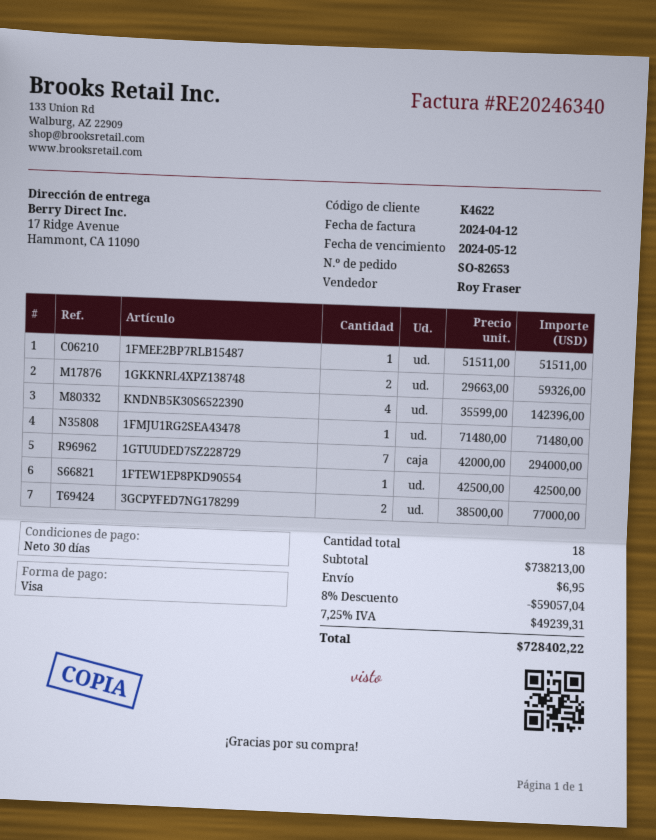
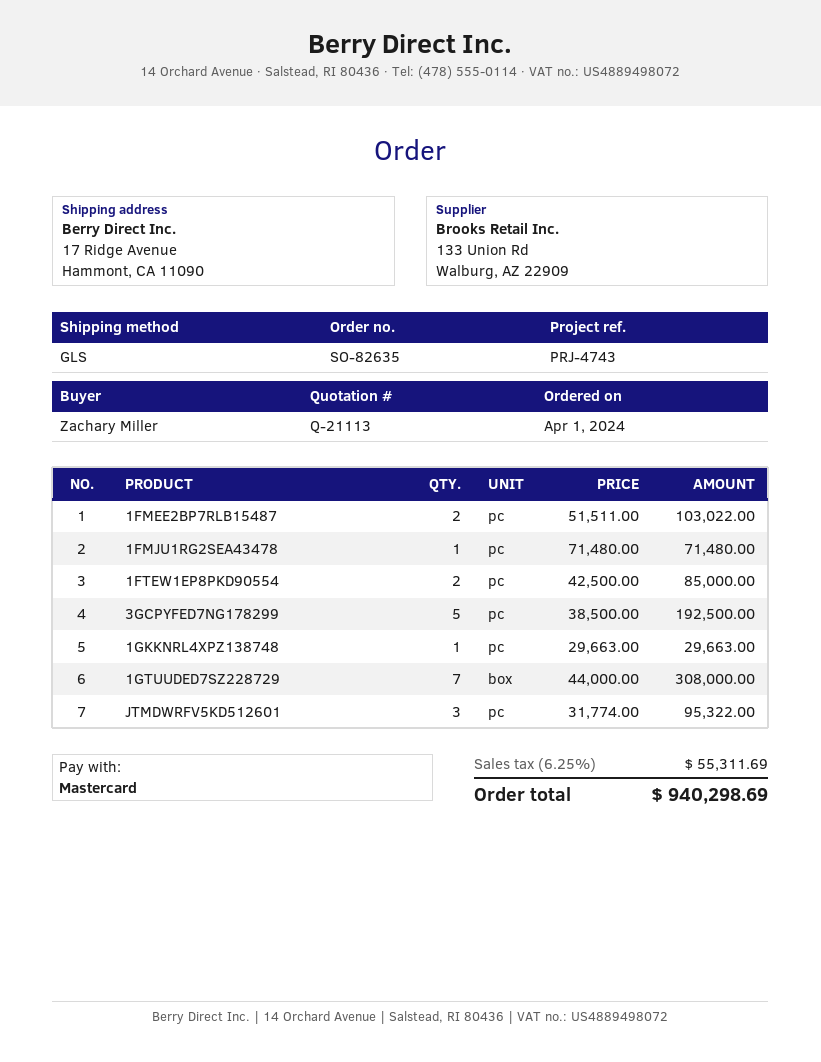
order number: SO-82653 -> SO-82635
payment method: Visa -> Mastercard
1FMEE2BP7RLB15487: 1 x 51511.00 = 51511.00 -> 2 x 51511.00 = 103022.00
1GKKNRL4XPZ138748: 2 x 29663.00 = 59326.00 -> 1 x 29663.00 = 29663.00
KNDNB5K30S6522390: 4 x 35599.00 = 142396.00 -> none
1GTUUDED7SZ228729: 7 x 42000.00 = 294000.00 -> 7 x 44000.00 = 308000.00
1FTEW1EP8PKD90554: 1 x 42500.00 = 42500.00 -> 2 x 42500.00 = 85000.00
3GCPYFED7NG178299: 2 x 38500.00 = 77000.00 -> 5 x 38500.00 = 192500.00
JTMDWRFV5KD512601: none -> 3 x 31774.00 = 95322.00
discount: 8% = 59057.04 -> none
shipping: 6.95 -> none
tax: 7.25% = 49239.31 -> 6.25% = 55311.69
total: 728402.22 -> 940298.69

